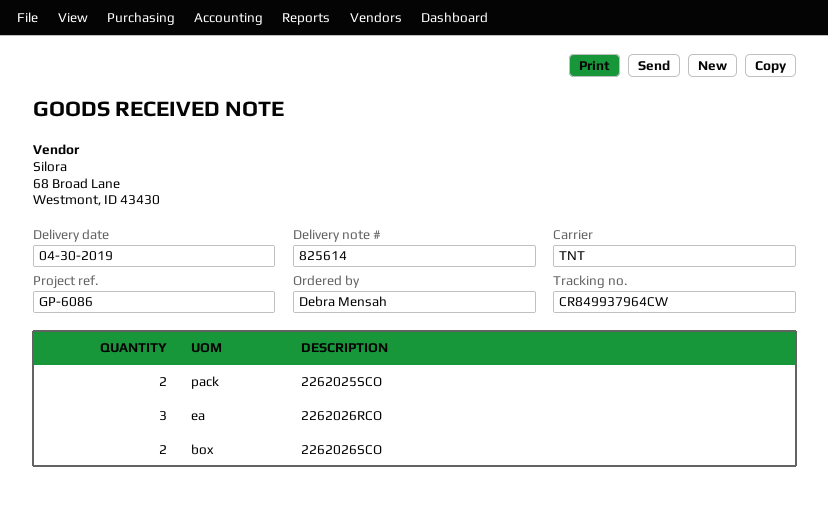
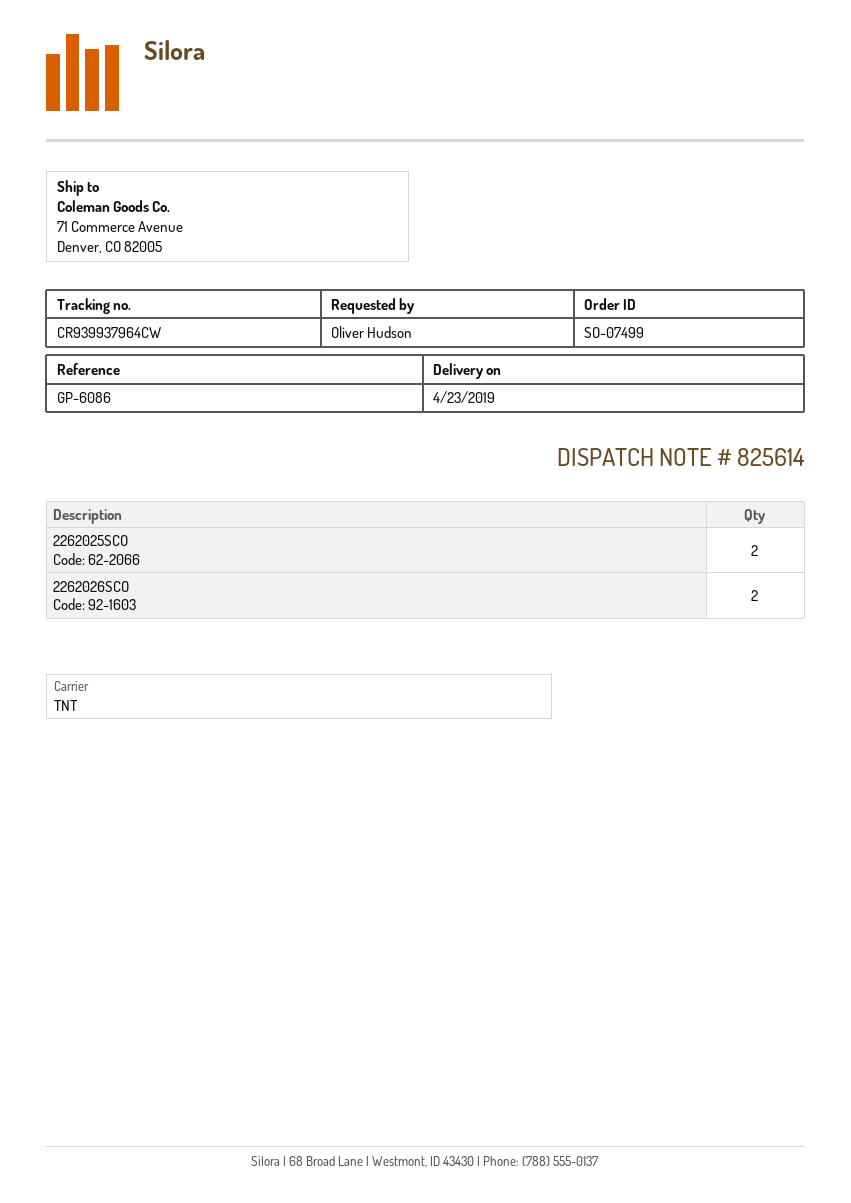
delivery date: 2019-04-30 -> 2019-04-23
ordered by: Debra Mensah -> Oliver Hudson
tracking number: CR849937964CW -> CR939937964CW
2262026RCO: 3 -> none

